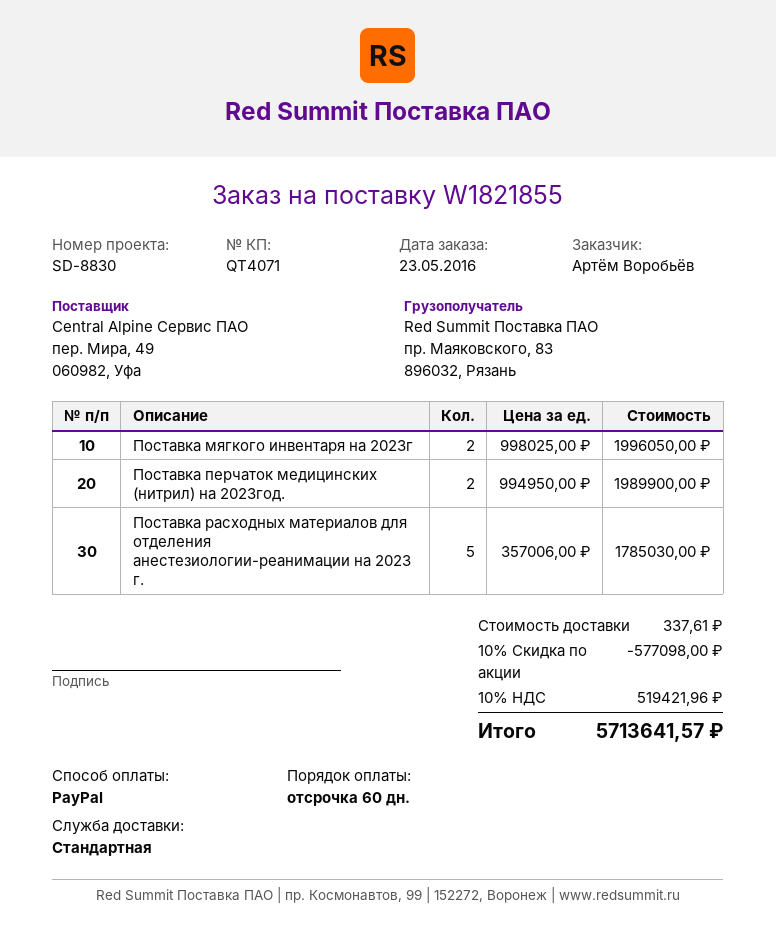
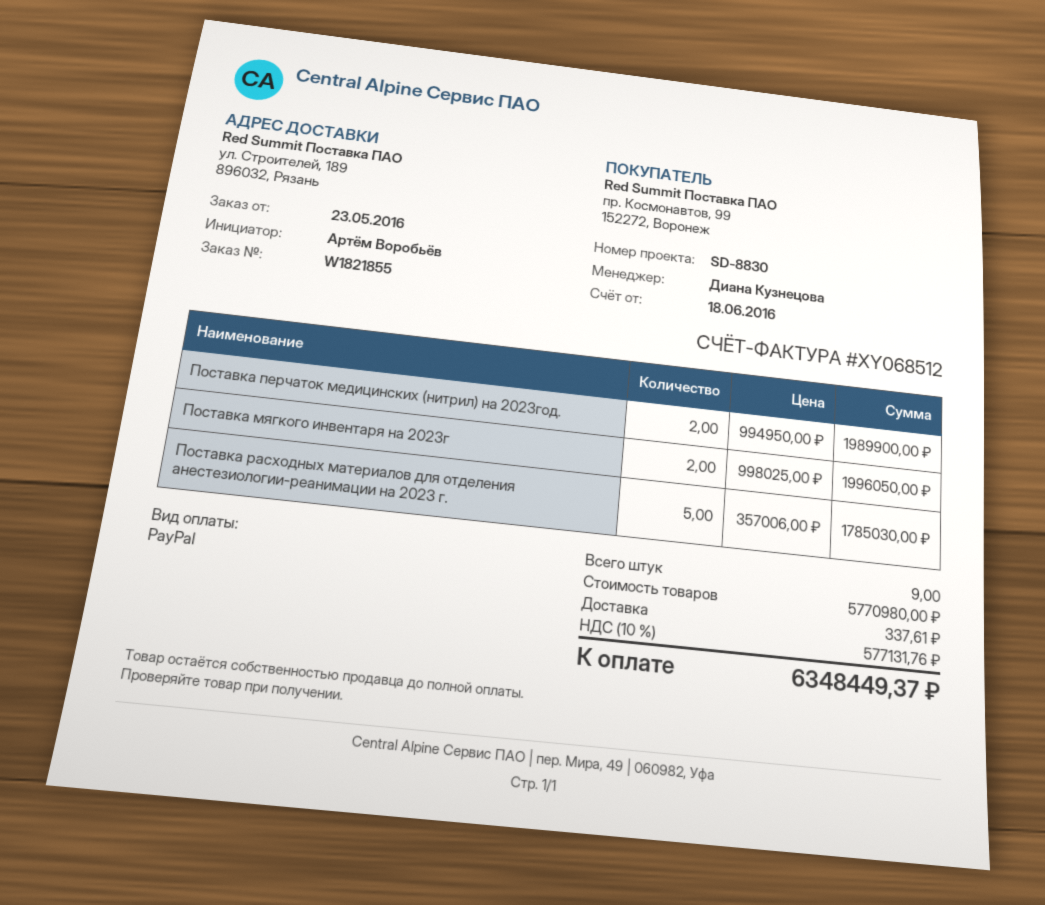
ship to: пр. Маяковского, 83, 896032, Рязань -> ул. Строителей, 189, 896032, Рязань
discount: 10% = 577098.00 -> none
tax: 10% = 519421.96 -> 10% = 577131.76
total: 5713641.57 -> 6348449.37

